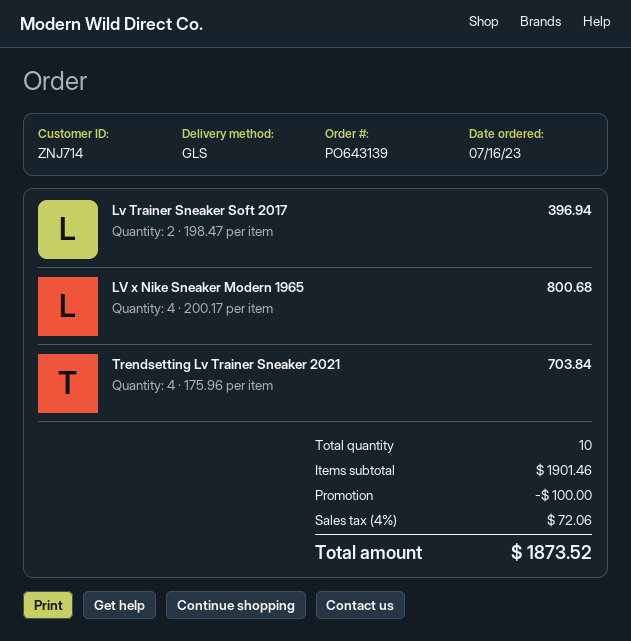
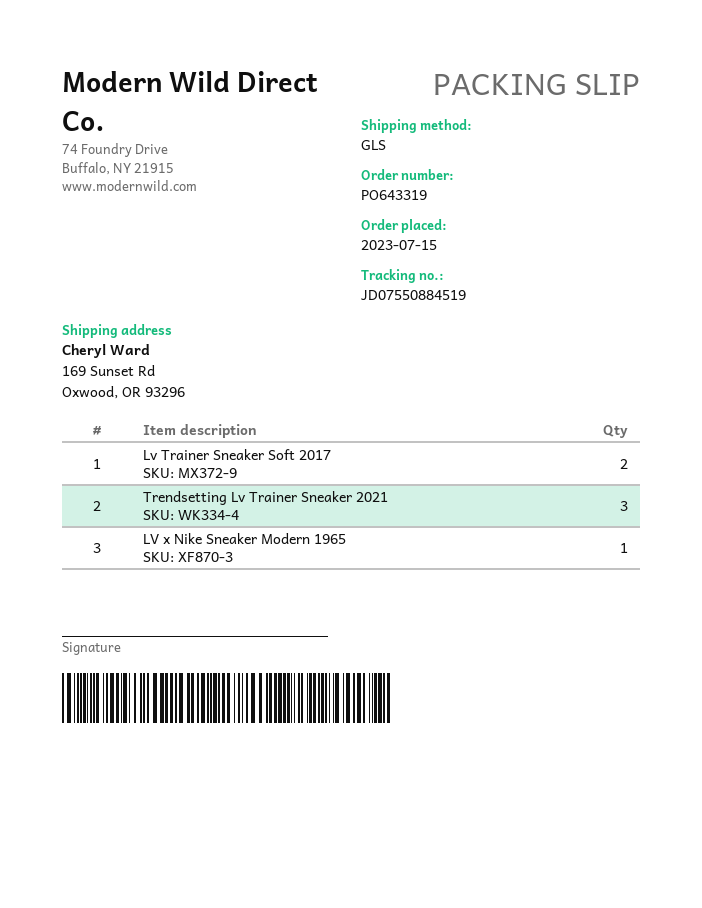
order number: PO643139 -> PO643319
order date: 2023-07-16 -> 2023-07-15
LV x Nike Sneaker Modern 1965: 4 -> 1
Trendsetting Lv Trainer Sneaker 2021: 4 -> 3

